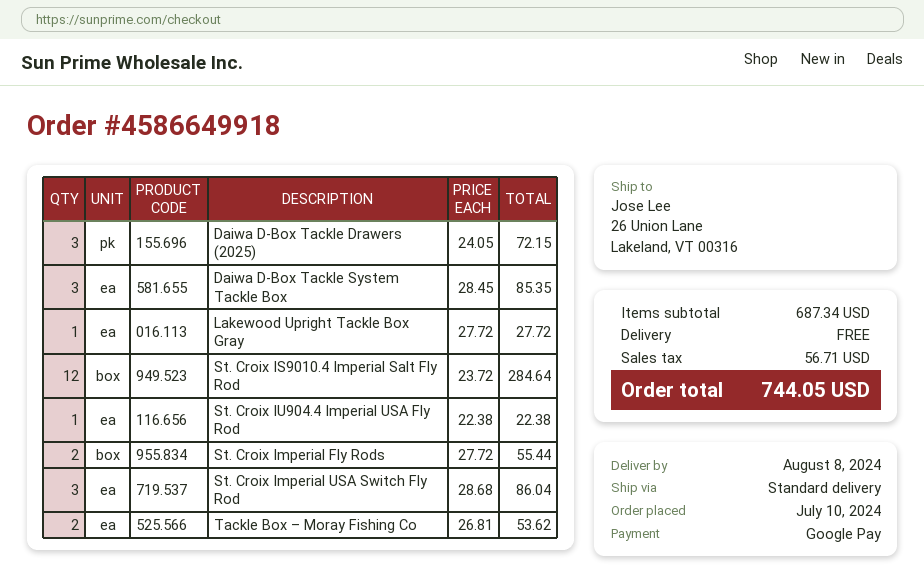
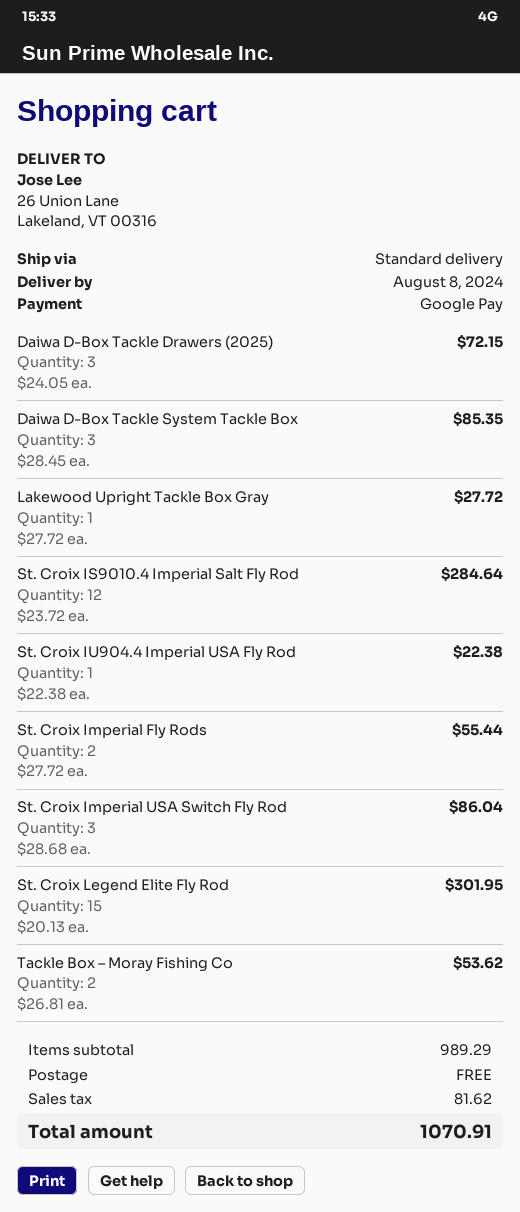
St. Croix Legend Elite Fly Rod: none -> 15 x 20.13 = 301.95
subtotal: 687.34 -> 989.29
tax: 56.71 -> 81.62
total: 744.05 -> 1070.91

